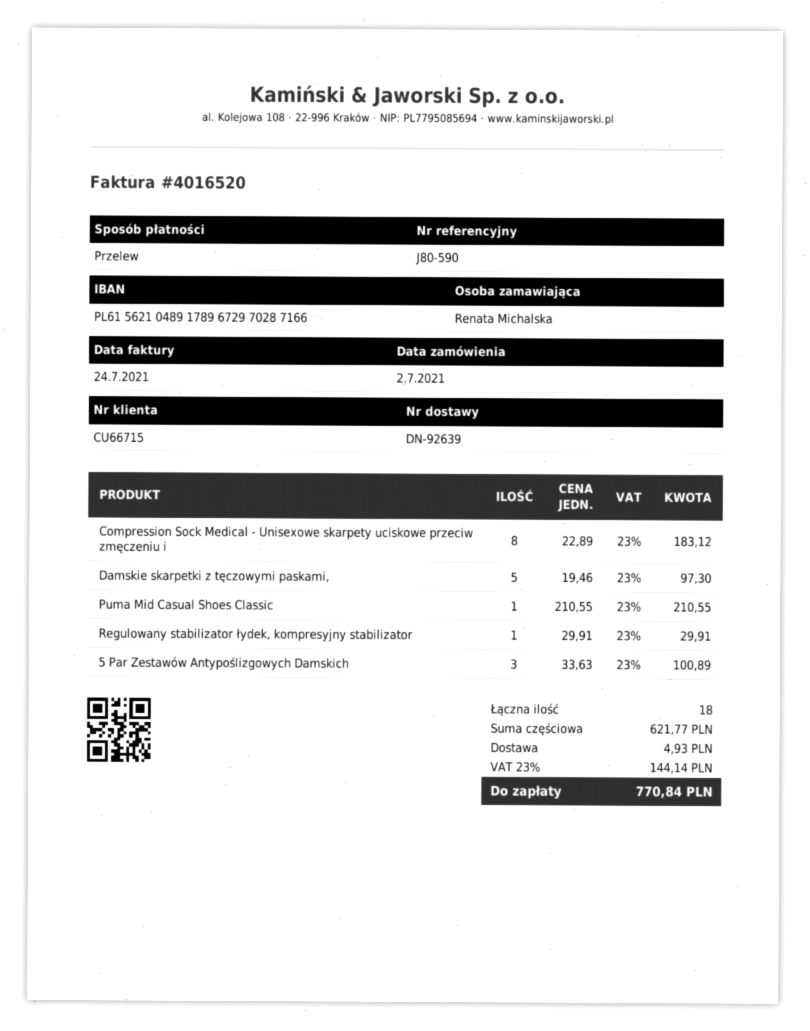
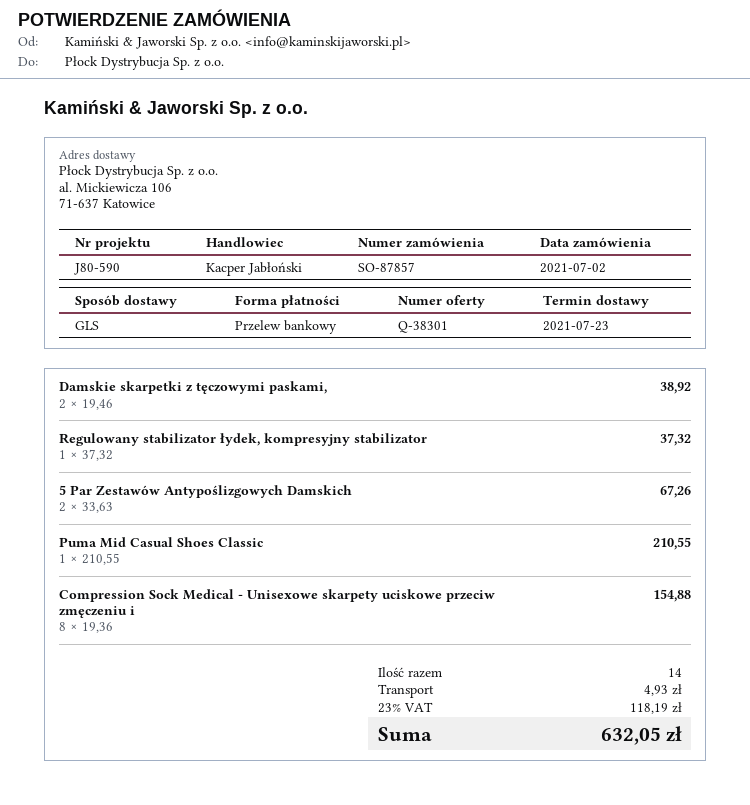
Compression Sock Medical - Unisexowe skarpety uciskowe przeciw zmęczeniu i: 8 x 22.89 = 183.12 -> 8 x 19.36 = 154.88
Damskie skarpetki z tęczowymi paskami,: 5 x 19.46 = 97.30 -> 2 x 19.46 = 38.92
Regulowany stabilizator łydek, kompresyjny stabilizator: 1 x 29.91 = 29.91 -> 1 x 37.32 = 37.32
5 Par Zestawów Antypoślizgowych Damskich: 3 x 33.63 = 100.89 -> 2 x 33.63 = 67.26
total quantity: 18 -> 14
tax: 23% = 144.14 -> 23% = 118.19
total: 770.84 -> 632.05

